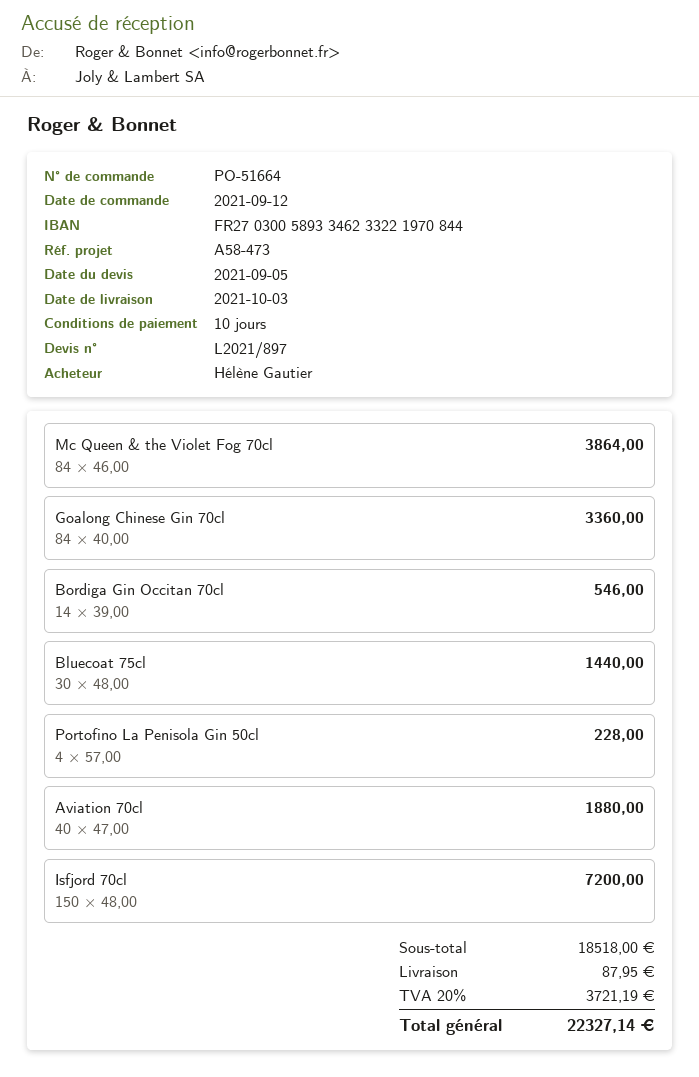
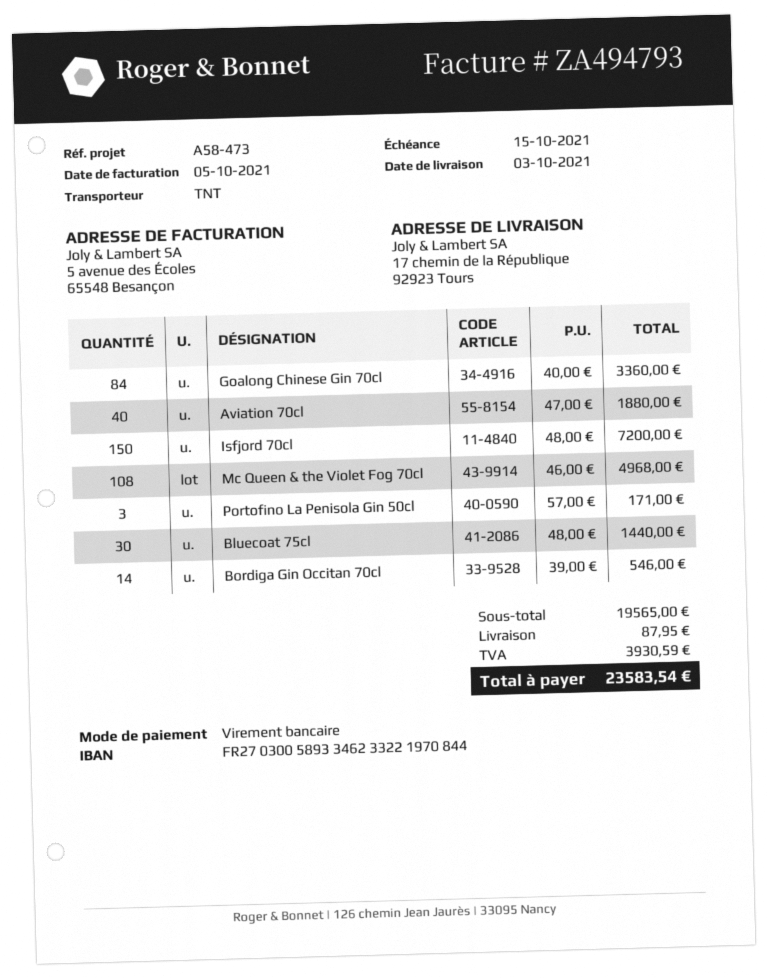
Mc Queen & the Violet Fog 70cl: 84 x 46.00 = 3864.00 -> 108 x 46.00 = 4968.00
Portofino La Penisola Gin 50cl: 4 x 57.00 = 228.00 -> 3 x 57.00 = 171.00
subtotal: 18518.00 -> 19565.00
tax: 3721.19 -> 3930.59
total: 22327.14 -> 23583.54

